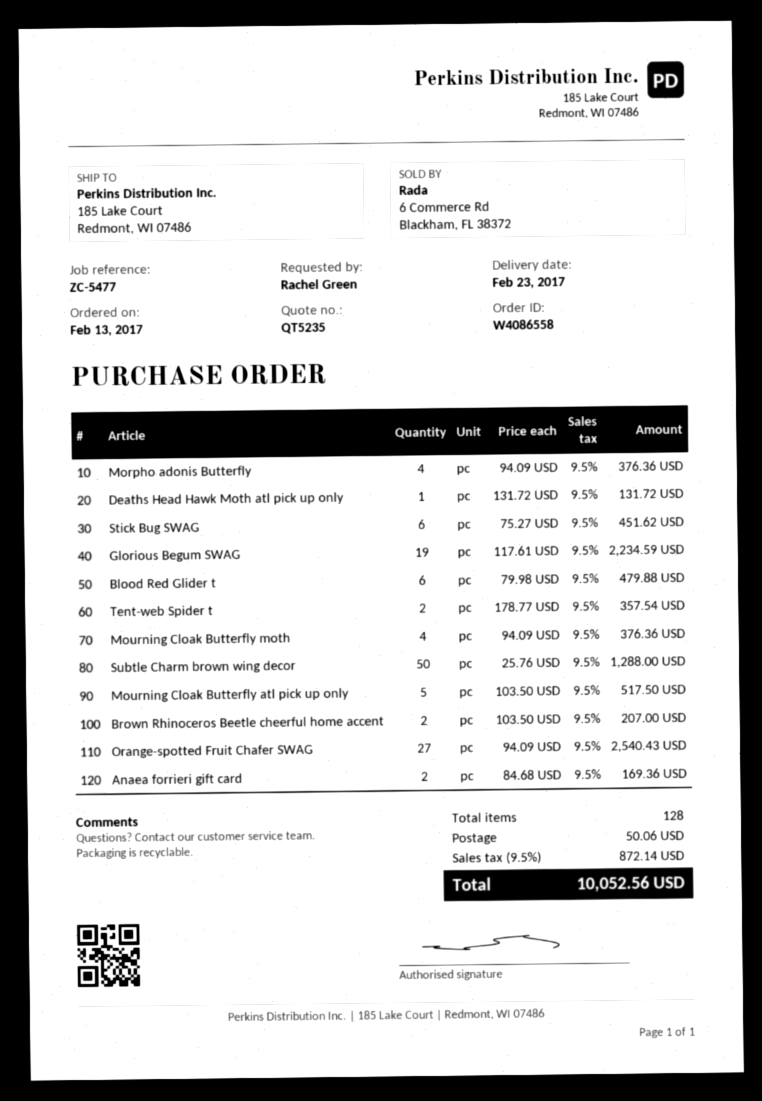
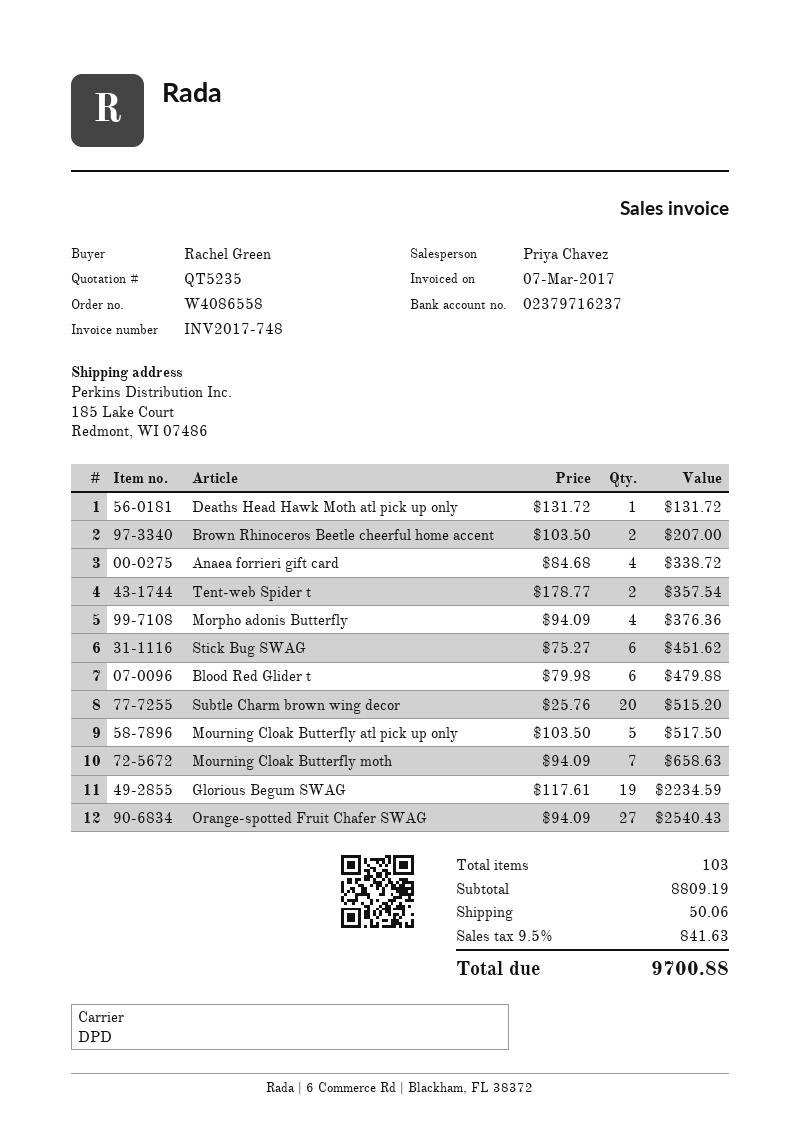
Mourning Cloak Butterfly moth: 4 x 94.09 = 376.36 -> 7 x 94.09 = 658.63
Subtle Charm brown wing decor: 50 x 25.76 = 1288.00 -> 20 x 25.76 = 515.20
Anaea forrieri gift card: 2 x 84.68 = 169.36 -> 4 x 84.68 = 338.72
total quantity: 128 -> 103
tax: 9.5% = 872.14 -> 9.5% = 841.63
total: 10052.56 -> 9700.88

